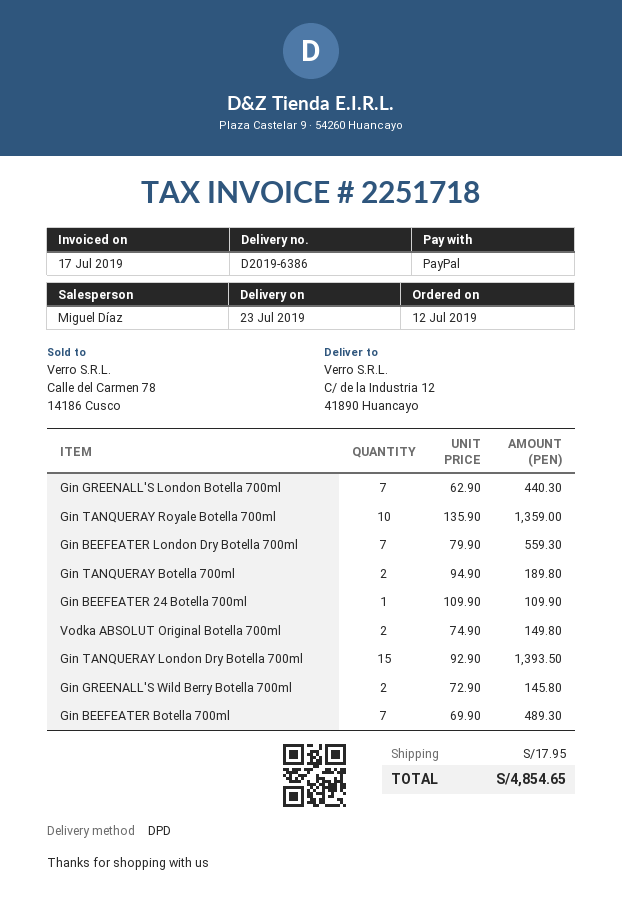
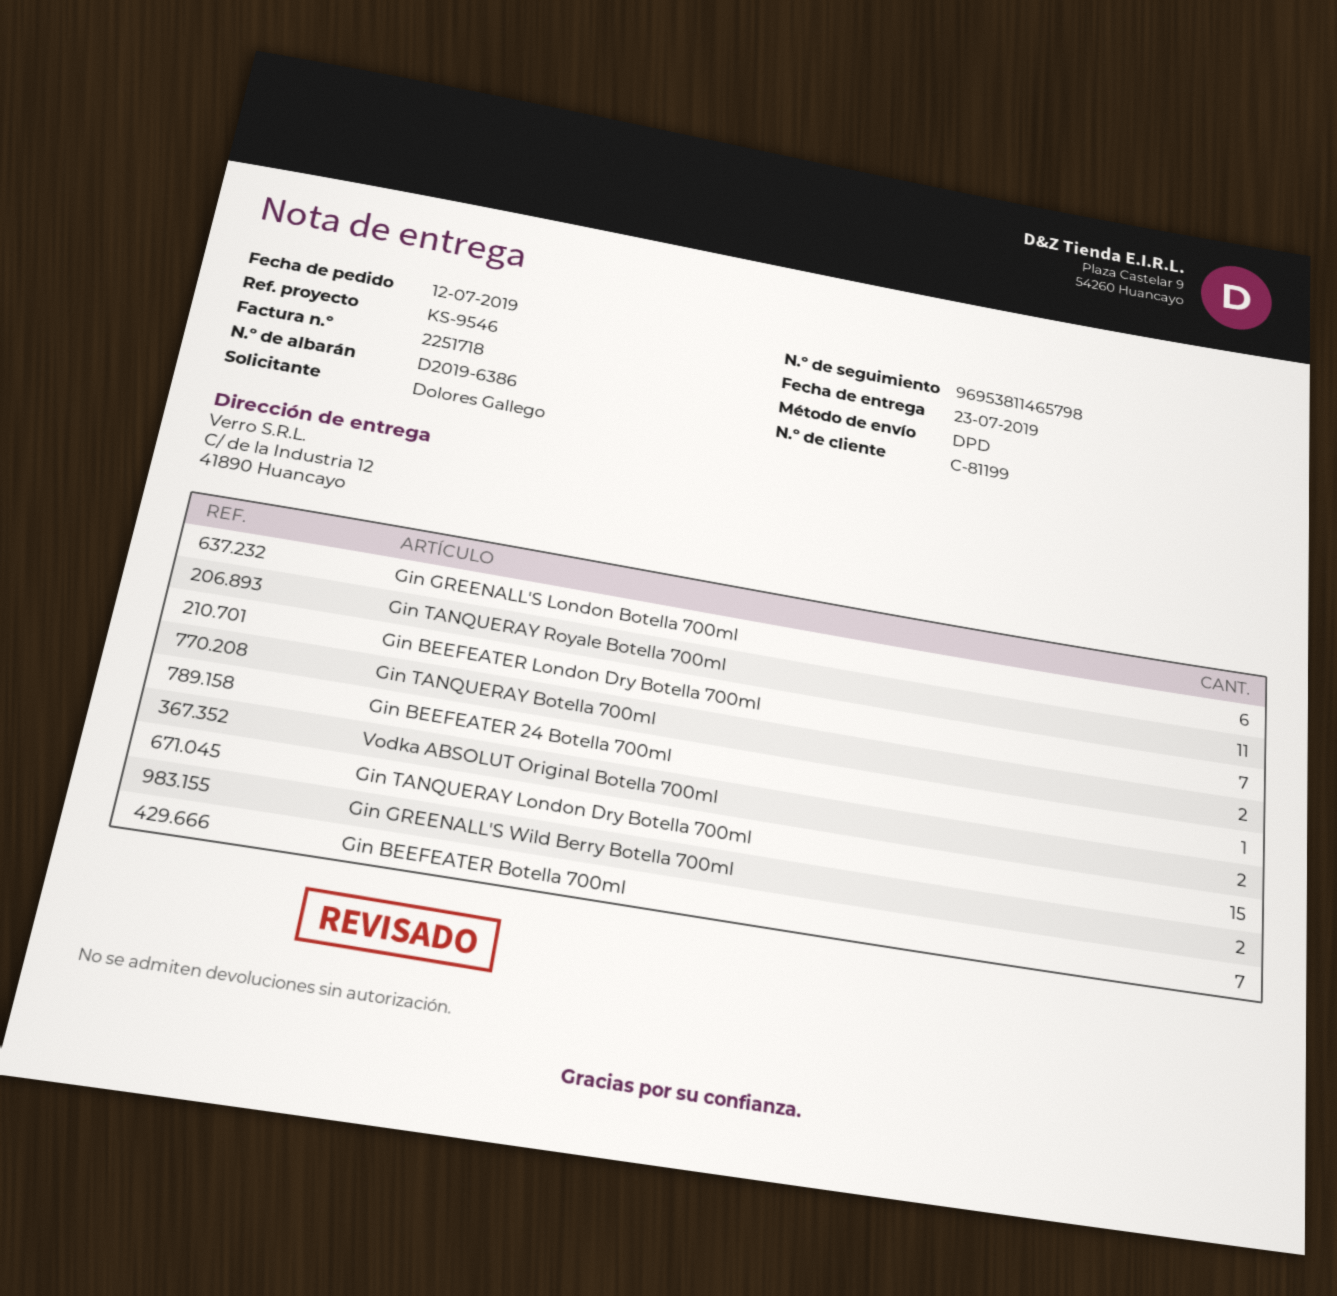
Gin GREENALL'S London Botella 700ml: 7 -> 6
Gin TANQUERAY Royale Botella 700ml: 10 -> 11

